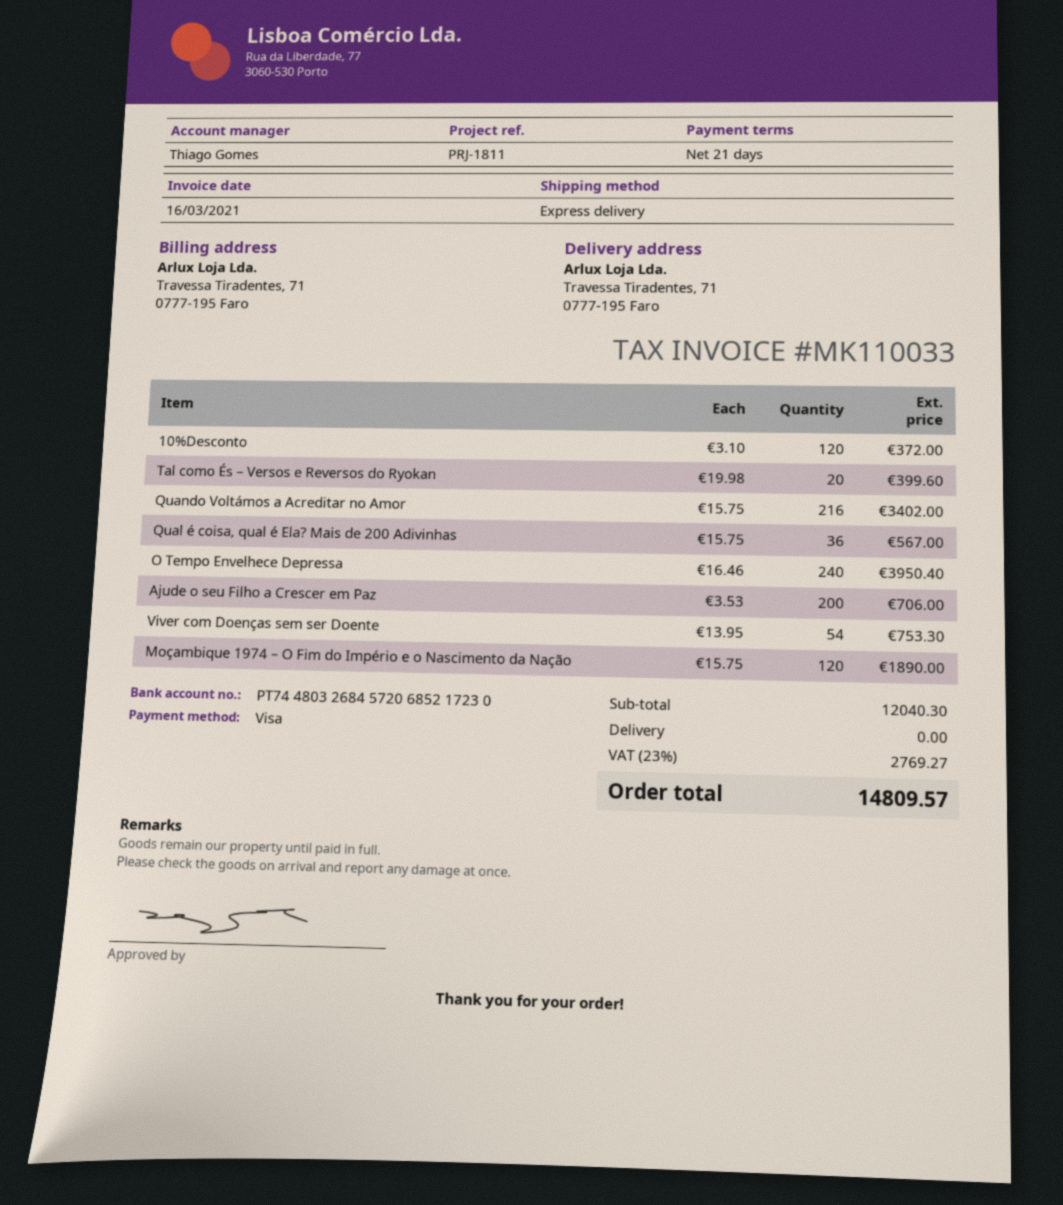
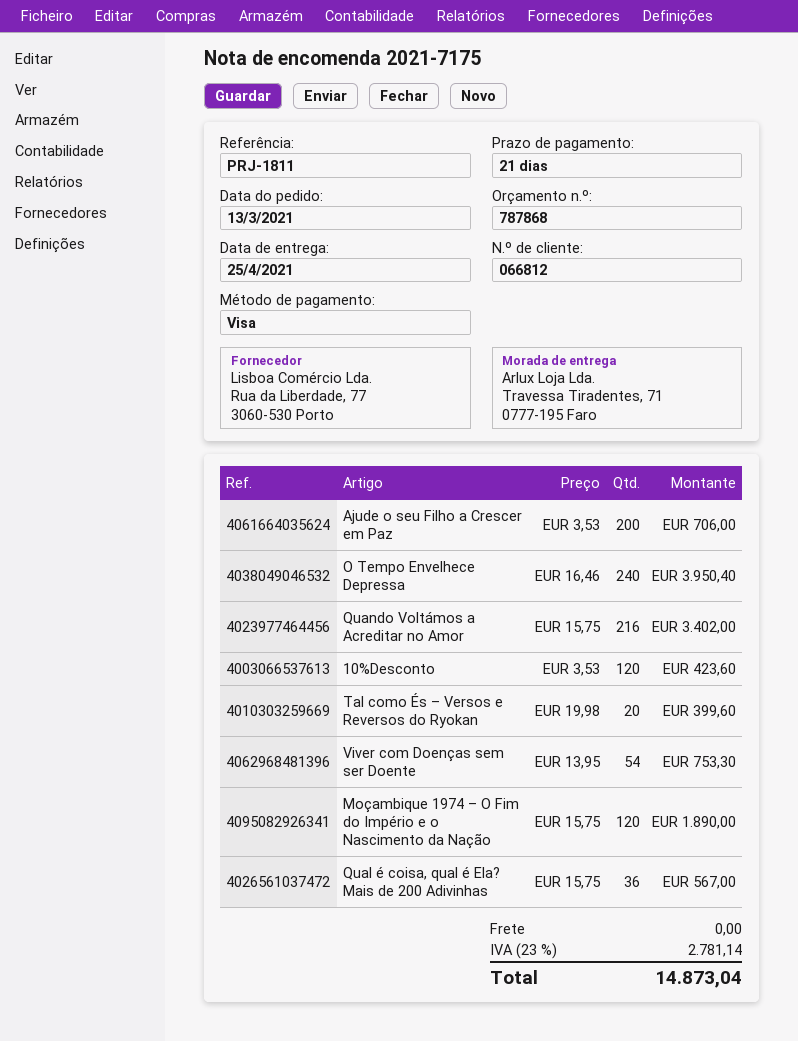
10%Desconto: 120 x 3.10 = 372.00 -> 120 x 3.53 = 423.60
tax: 23% = 2769.27 -> 23% = 2781.14
total: 14809.57 -> 14873.04

